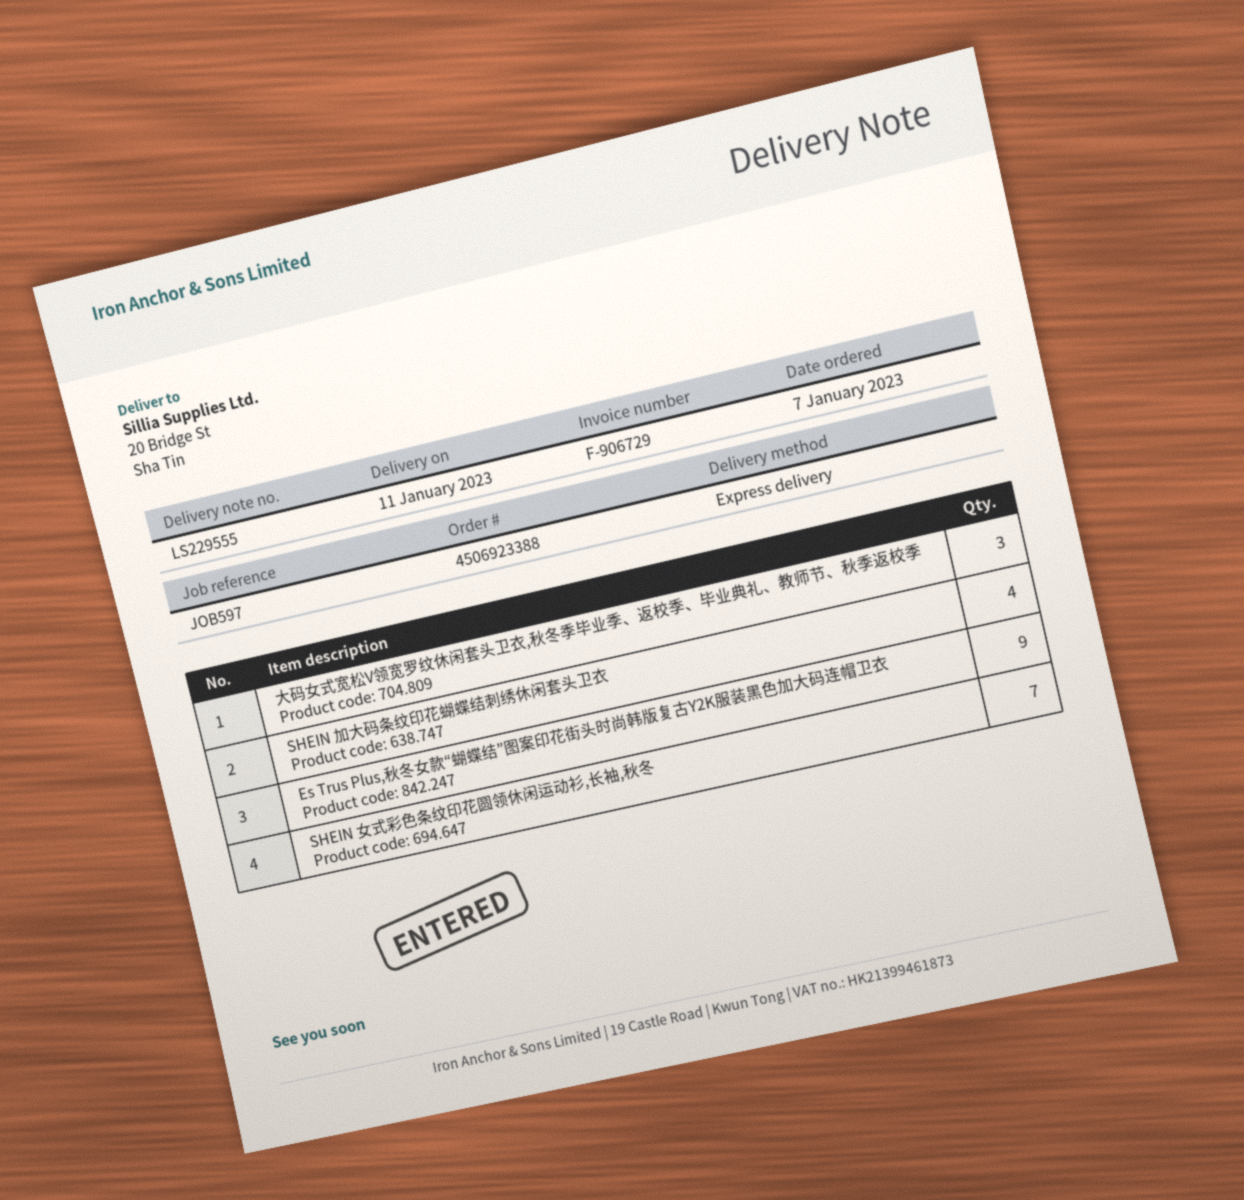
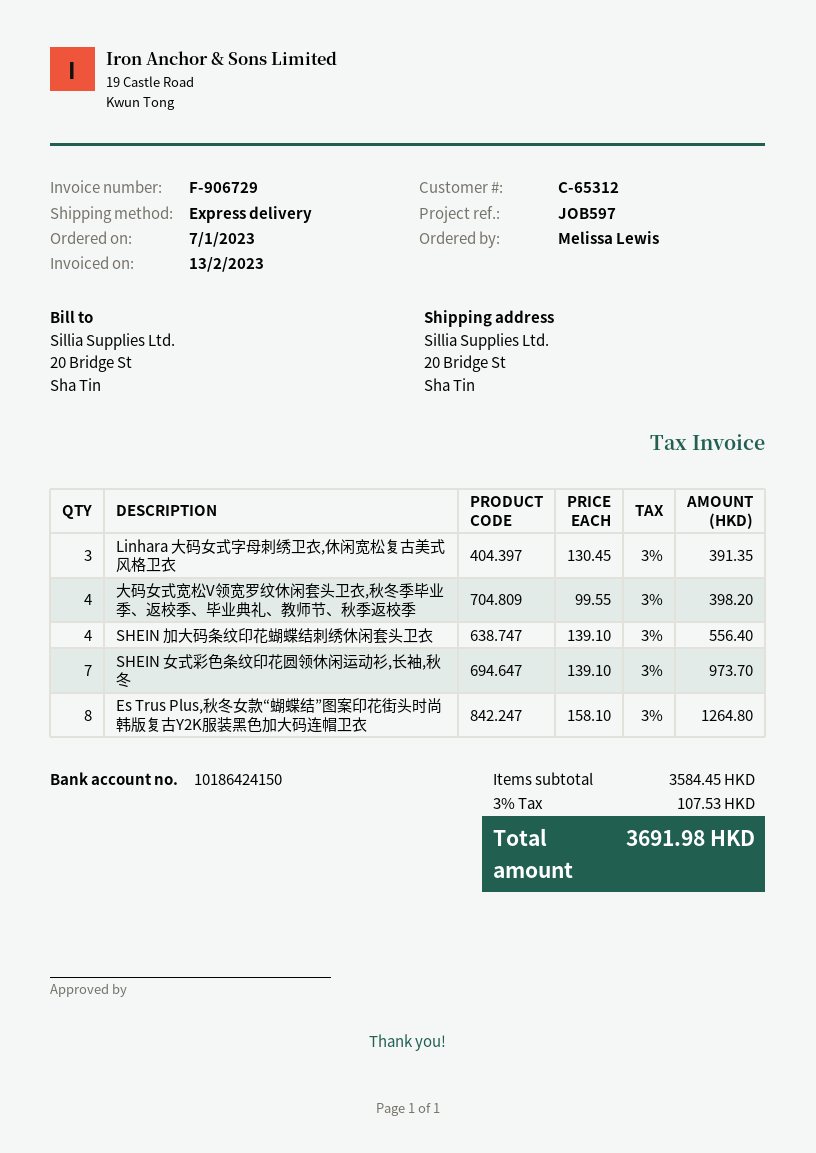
大码女式宽松V领宽罗纹休闲套头卫衣,秋冬季毕业季、返校季、毕业典礼、教师节、秋季返校季: 3 -> 4
Es Trus Plus,秋冬女款“蝴蝶结”图案印花街头时尚韩版复古Y2K服装黑色加大码连帽卫衣: 9 -> 8
Linhara 大码女式字母刺绣卫衣,休闲宽松复古美式风格卫衣: none -> 3

